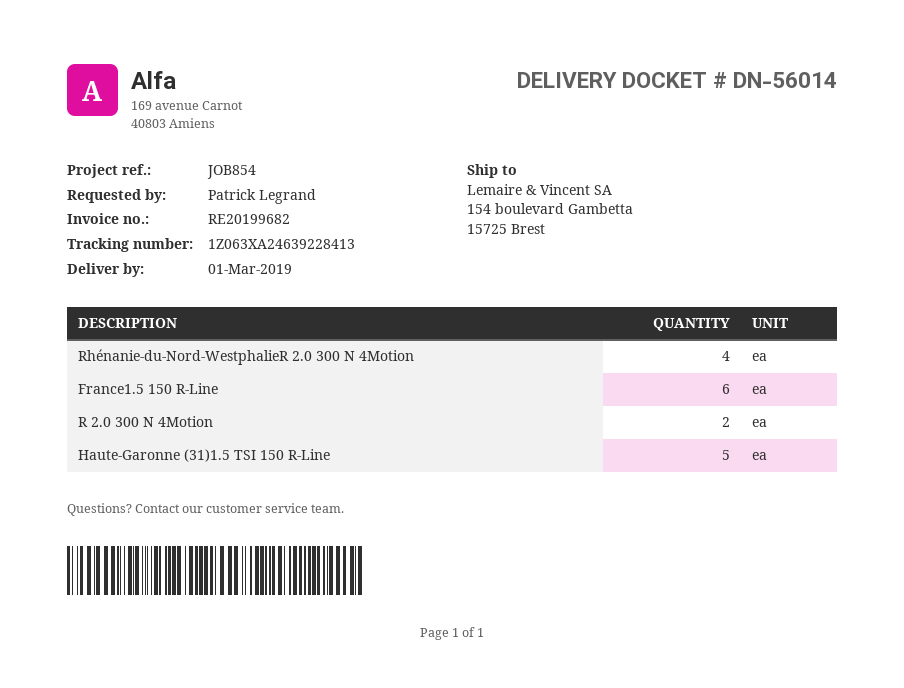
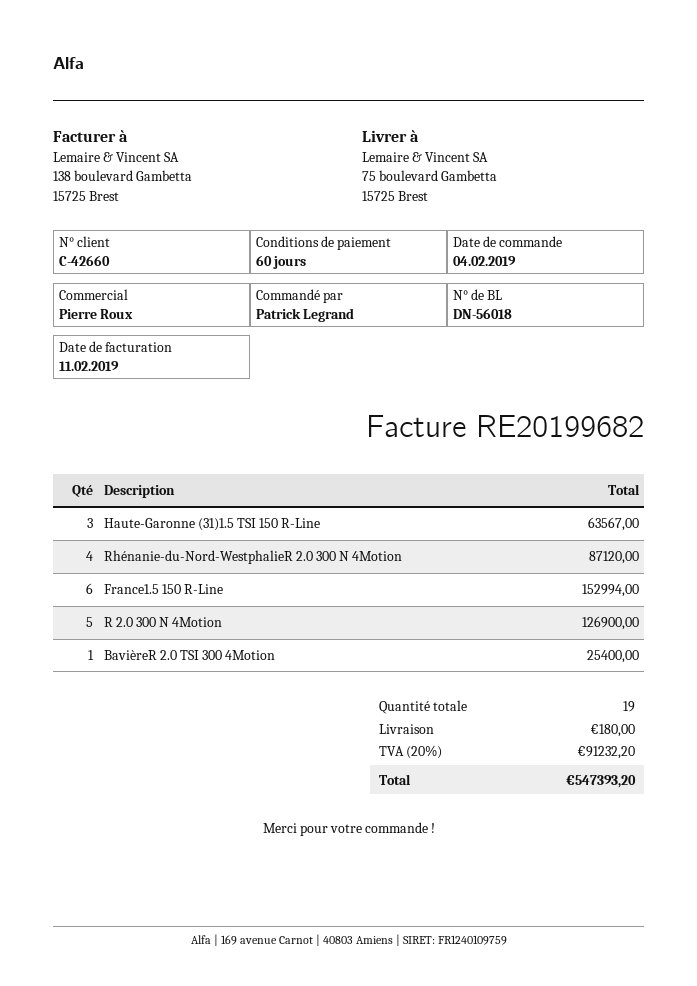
delivery note number: DN-56014 -> DN-56018
ship to: 154 boulevard Gambetta, 15725 Brest -> 75 boulevard Gambetta, 15725 Brest
R 2.0 300 N 4Motion: 2 -> 5
Haute-Garonne (31)1.5 TSI 150 R-Line: 5 -> 3
BavièreR 2.0 TSI 300 4Motion: none -> 1

